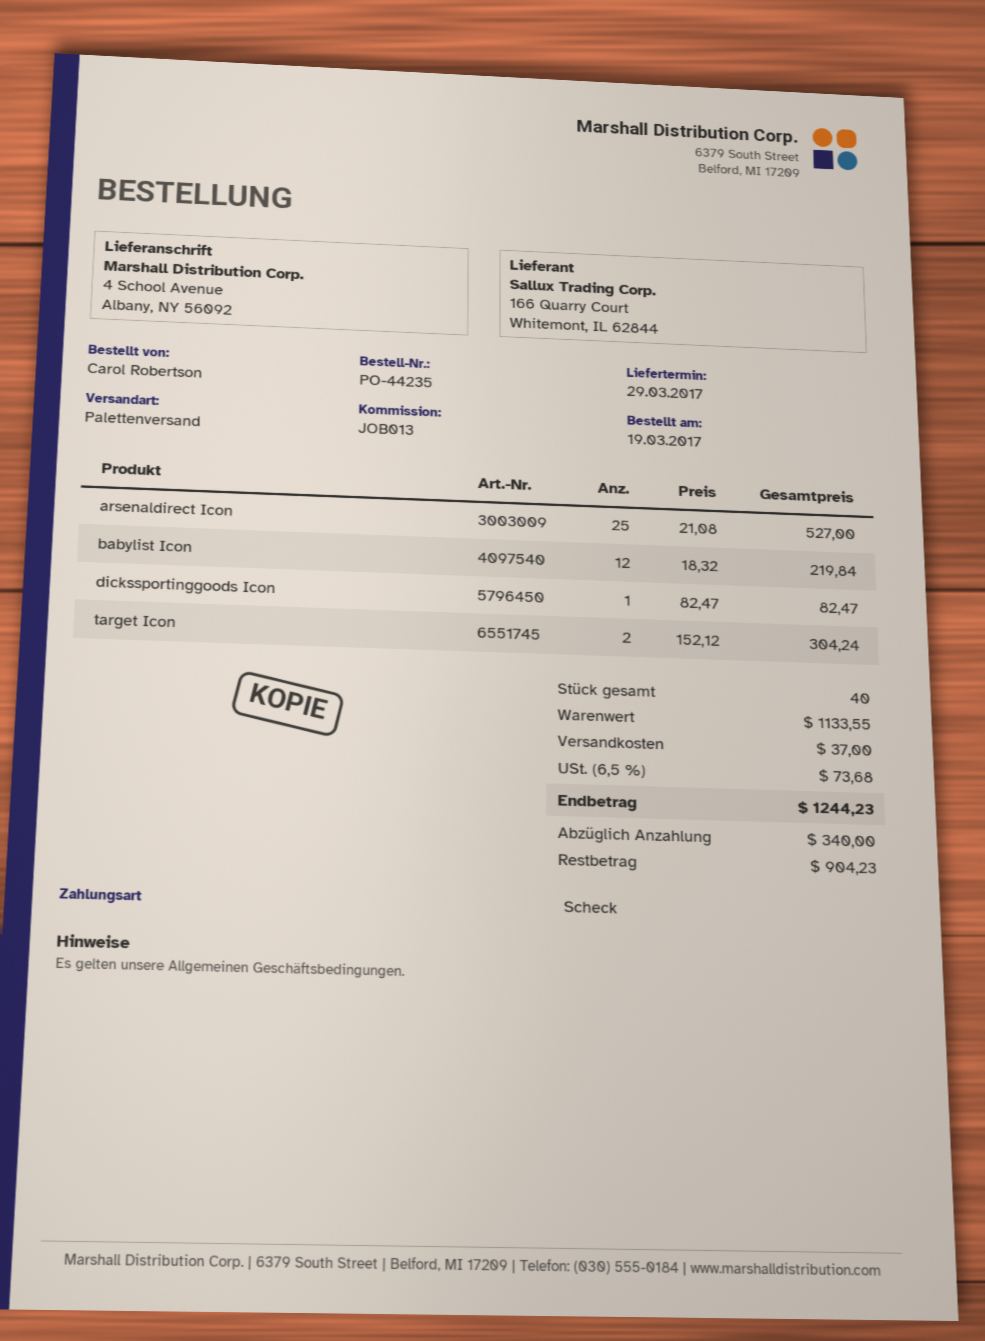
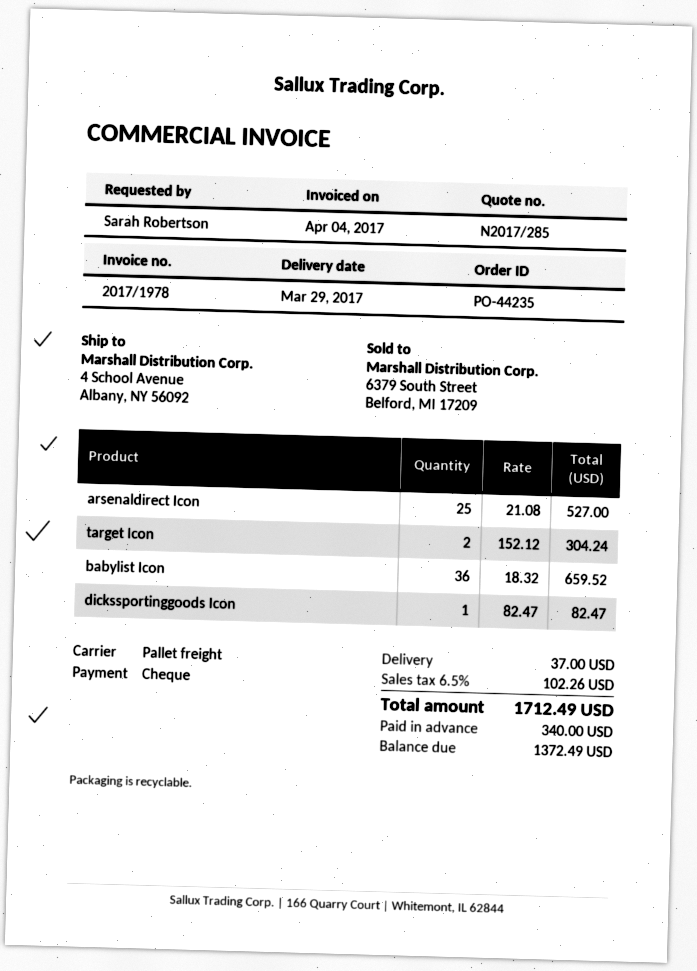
ordered by: Carol Robertson -> Sarah Robertson
babylist Icon: 12 x 18.32 = 219.84 -> 36 x 18.32 = 659.52
tax: 6.5% = 73.68 -> 6.5% = 102.26
total: 1244.23 -> 1712.49
balance: 904.23 -> 1372.49

